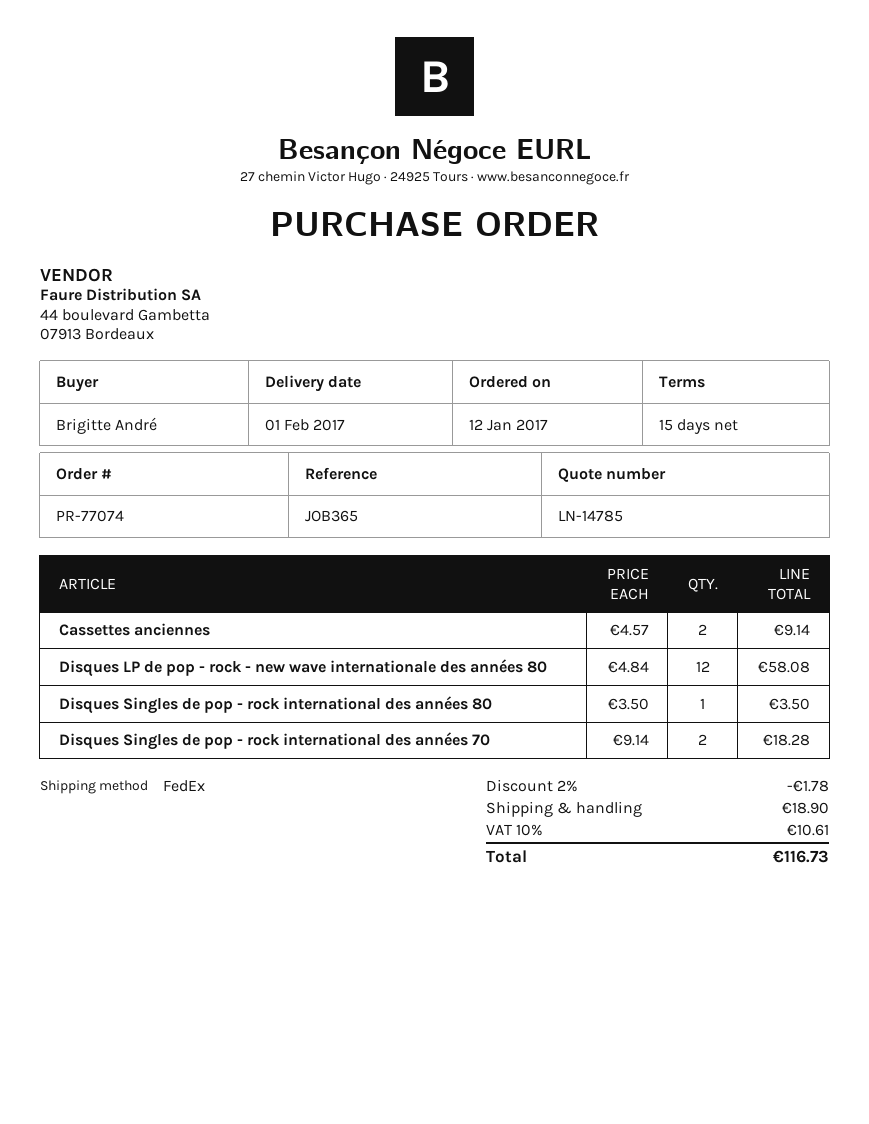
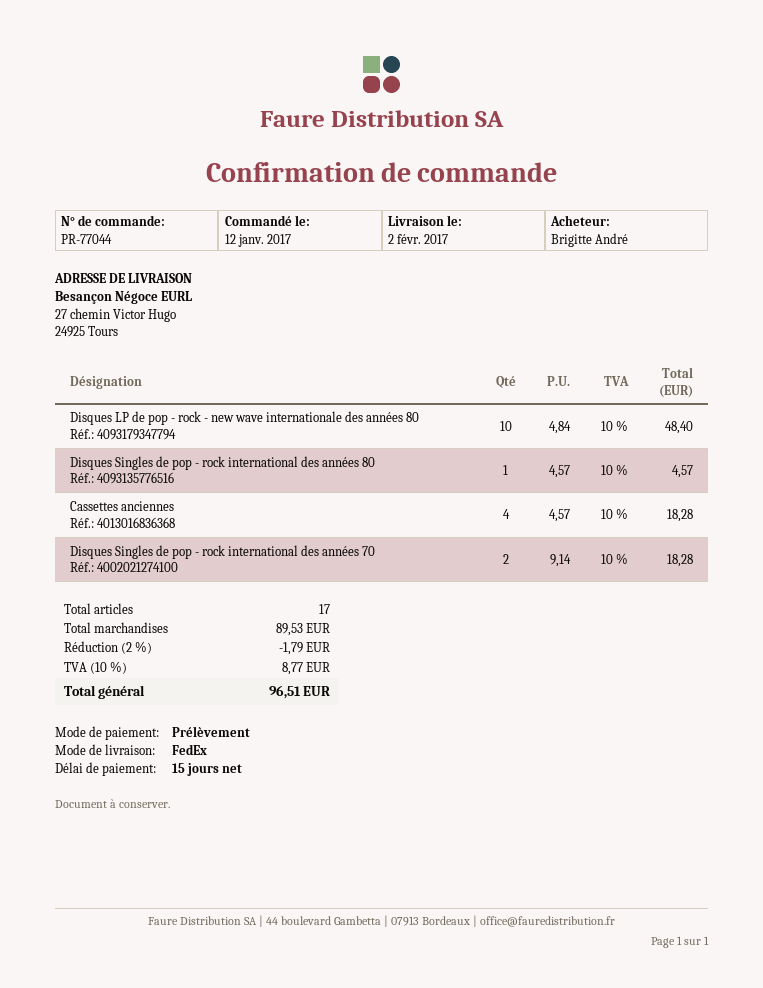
order number: PR-77074 -> PR-77044
delivery date: 2017-02-01 -> 2017-02-02
Cassettes anciennes: 2 x 4.57 = 9.14 -> 4 x 4.57 = 18.28
Disques LP de pop - rock - new wave internationale des années 80: 12 x 4.84 = 58.08 -> 10 x 4.84 = 48.40
Disques Singles de pop - rock international des années 80: 1 x 3.50 = 3.50 -> 1 x 4.57 = 4.57
discount: 2% = 1.78 -> 2% = 1.79
shipping: 18.90 -> none
tax: 10% = 10.61 -> 10% = 8.77
total: 116.73 -> 96.51

